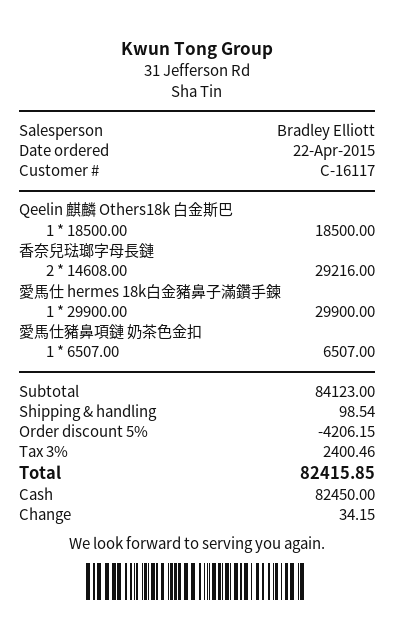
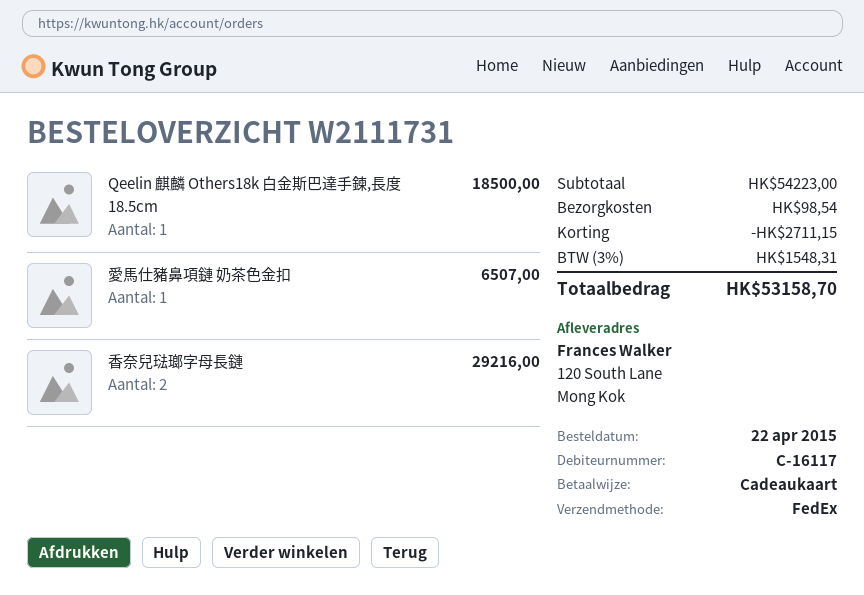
payment method: cash -> gift card
愛馬仕 hermes 18k白金豬鼻子滿鑽手鍊: 1 for 29900.00 -> none
subtotal: 84123.00 -> 54223.00
discount: 4206.15 -> 2711.15
tax: 3% = 2400.46 -> 3% = 1548.31
total: 82415.85 -> 53158.70

